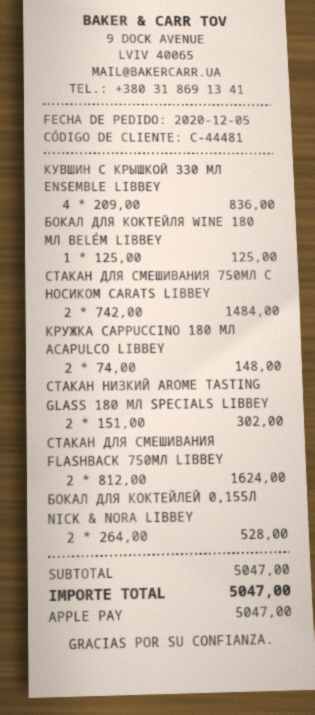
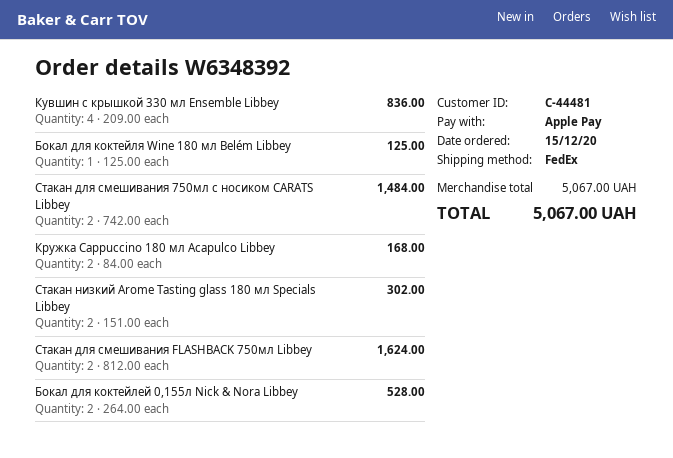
order date: 2020-12-05 -> 2020-12-15
КРУЖКА CAPPUCCINO 180 МЛ ACAPULCO LIBBEY: 2 x 74.00 = 148.00 -> 2 x 84.00 = 168.00
subtotal: 5047.00 -> 5067.00
total: 5047.00 -> 5067.00

